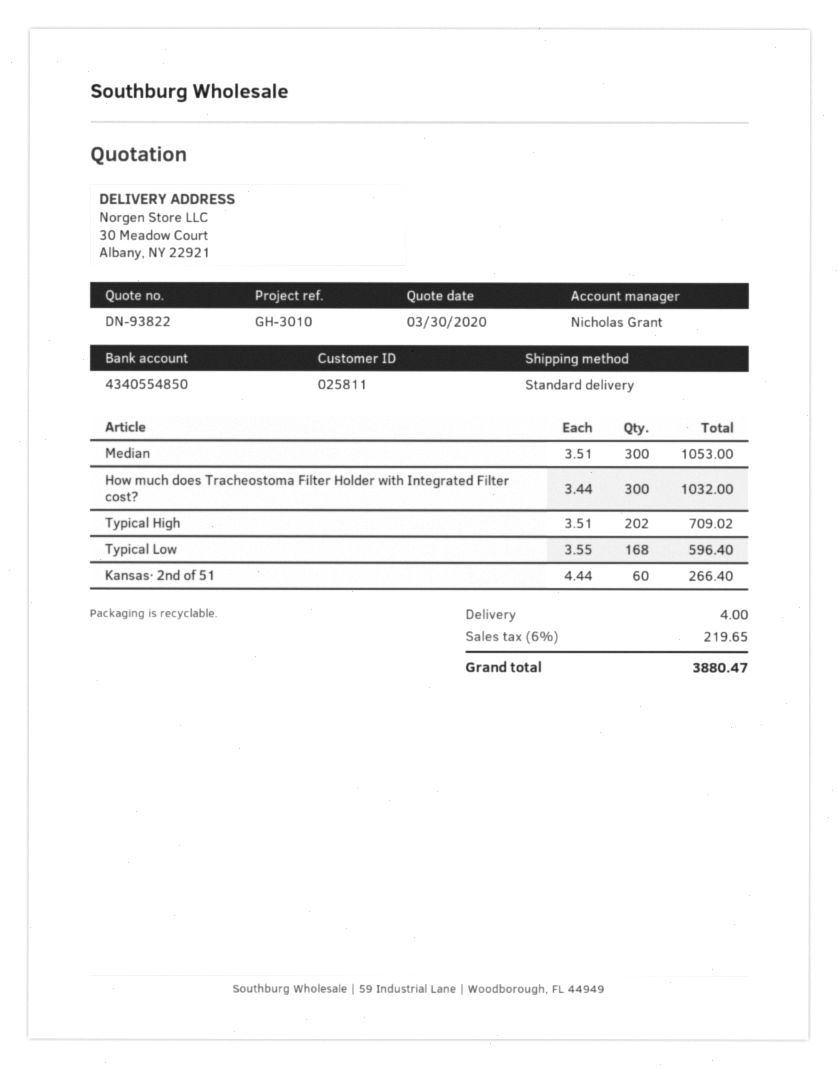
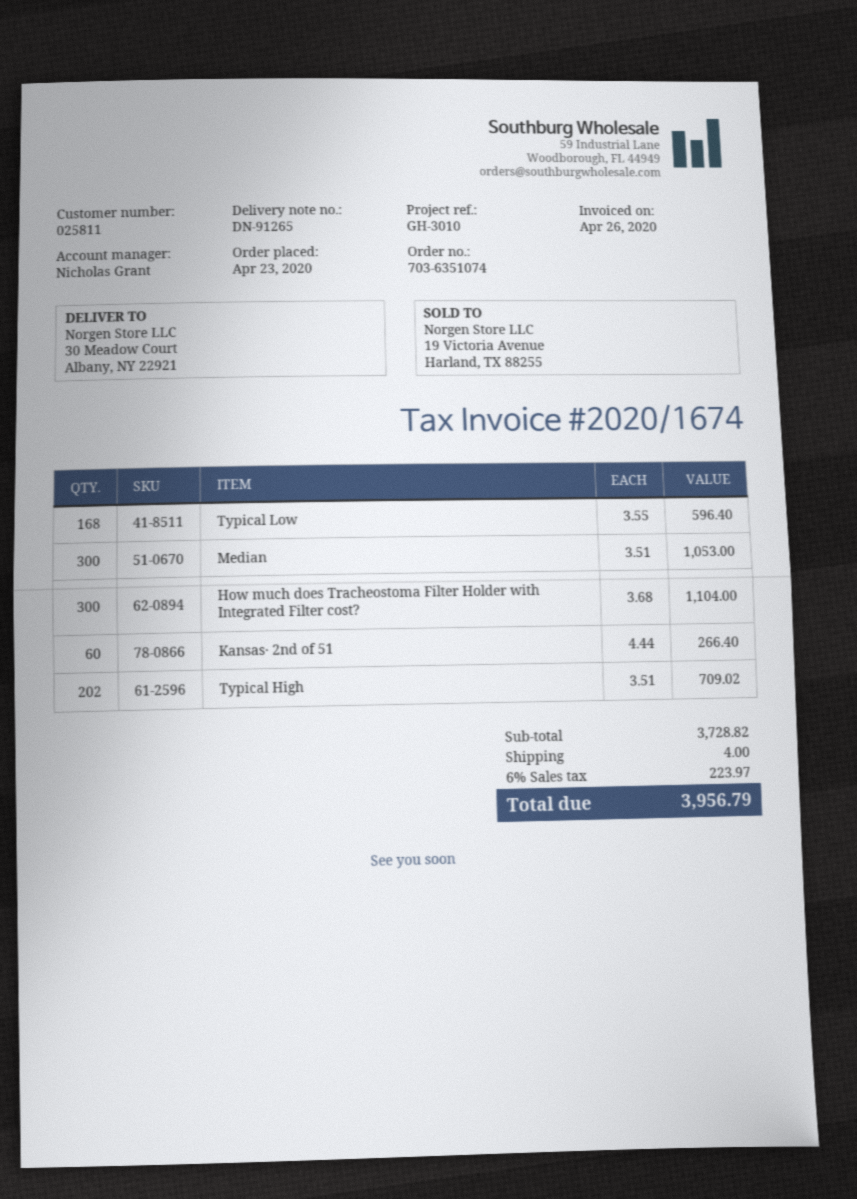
How much does Tracheostoma Filter Holder with Integrated Filter cost?: 300 x 3.44 = 1032.00 -> 300 x 3.68 = 1104.00
tax: 6% = 219.65 -> 6% = 223.97
total: 3880.47 -> 3956.79

